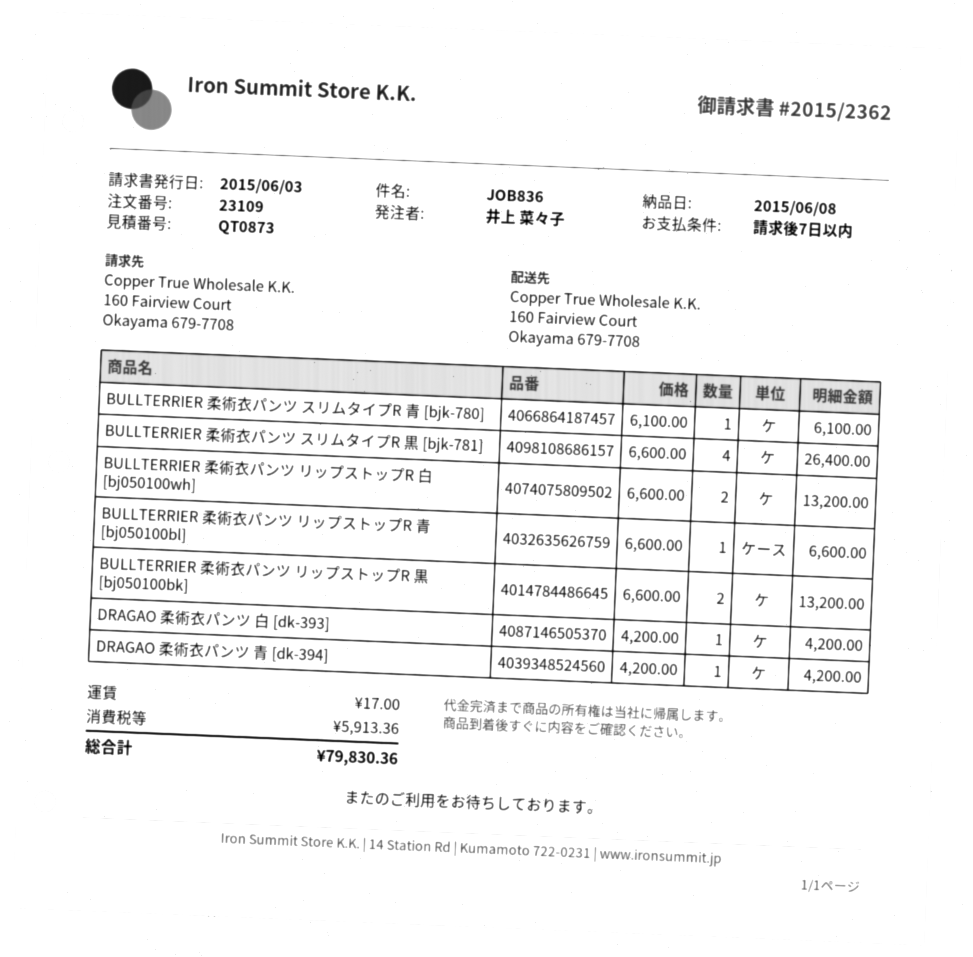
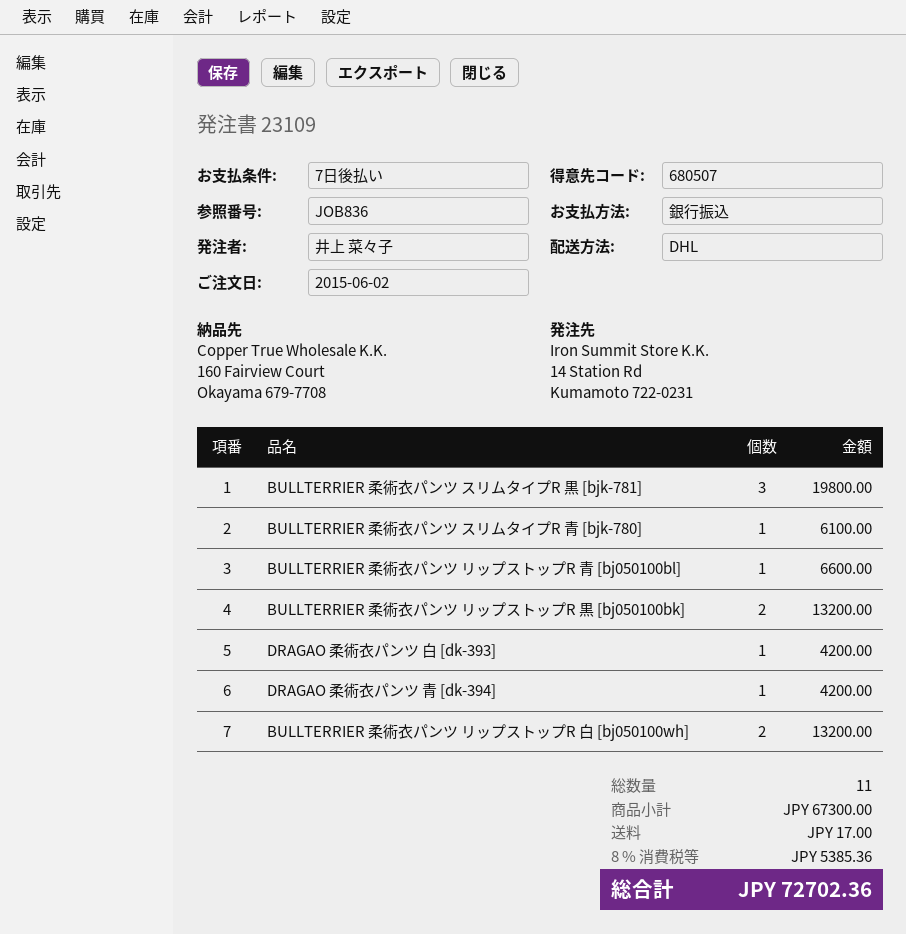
BULLTERRIER 柔術衣パンツ スリムタイプR 黒 [bjk-781]: 4 for 26400.00 -> 3 for 19800.00
tax: 5913.36 -> 5385.36
total: 79830.36 -> 72702.36

